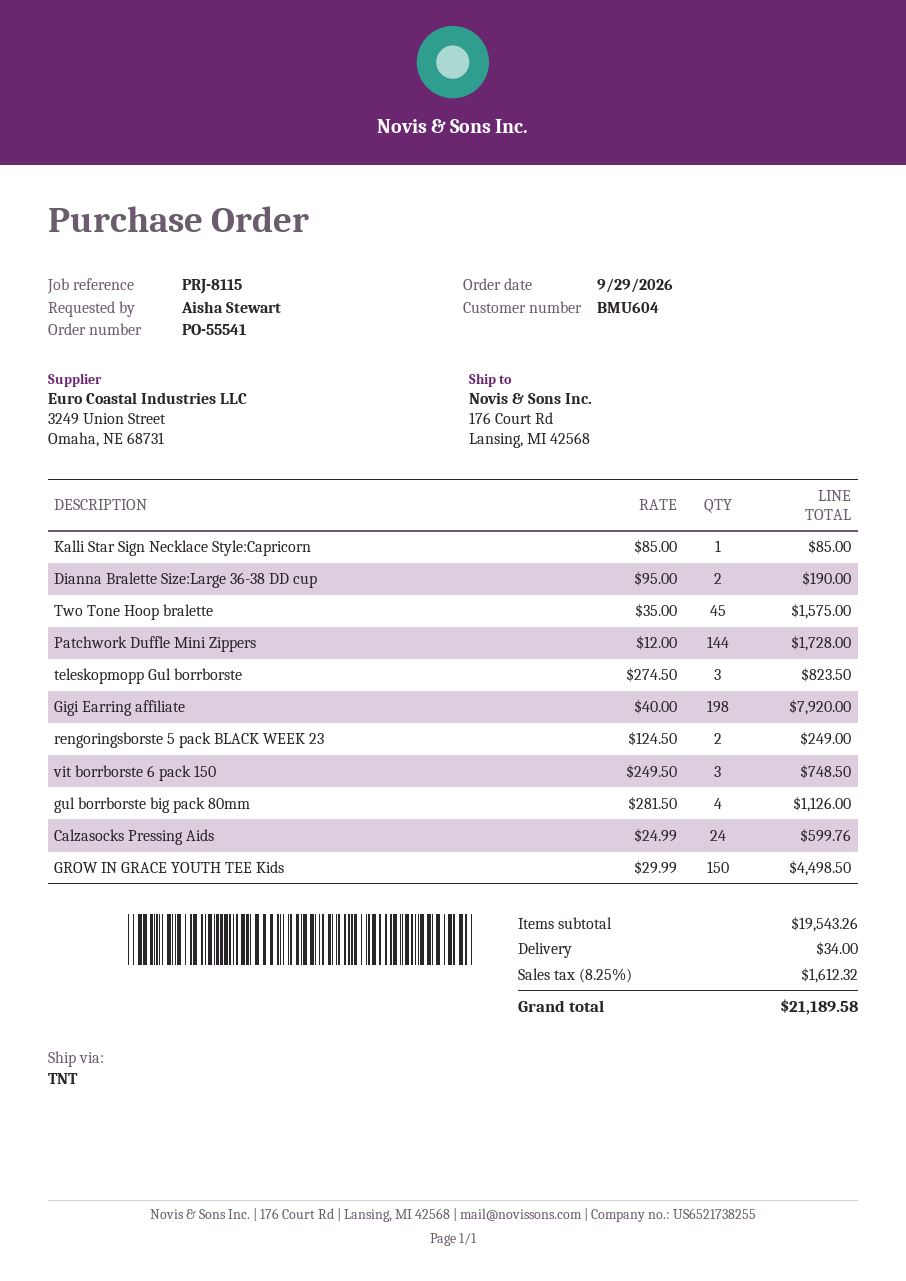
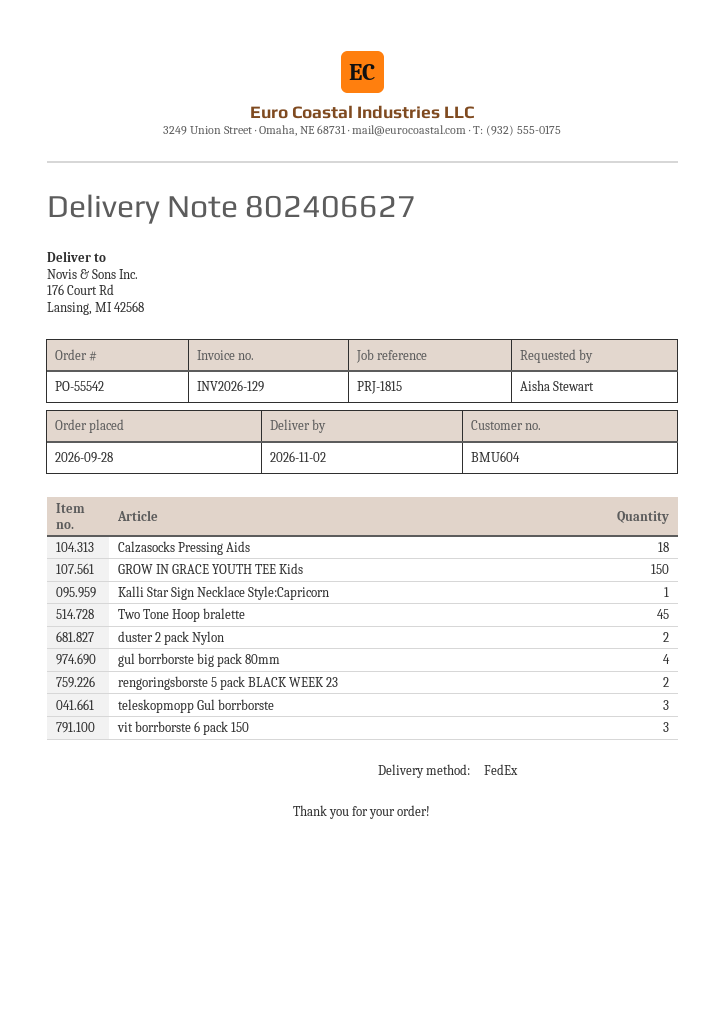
order number: PO-55541 -> PO-55542
order date: 2026-09-29 -> 2026-09-28
reference: PRJ-8115 -> PRJ-1815
shipping method: TNT -> FedEx
Dianna Bralette Size:Large 36-38 DD cup: 2 -> none
Patchwork Duffle Mini Zippers: 144 -> none
Gigi Earring affiliate: 198 -> none
Calzasocks Pressing Aids: 24 -> 18
duster 2 pack Nylon: none -> 2

